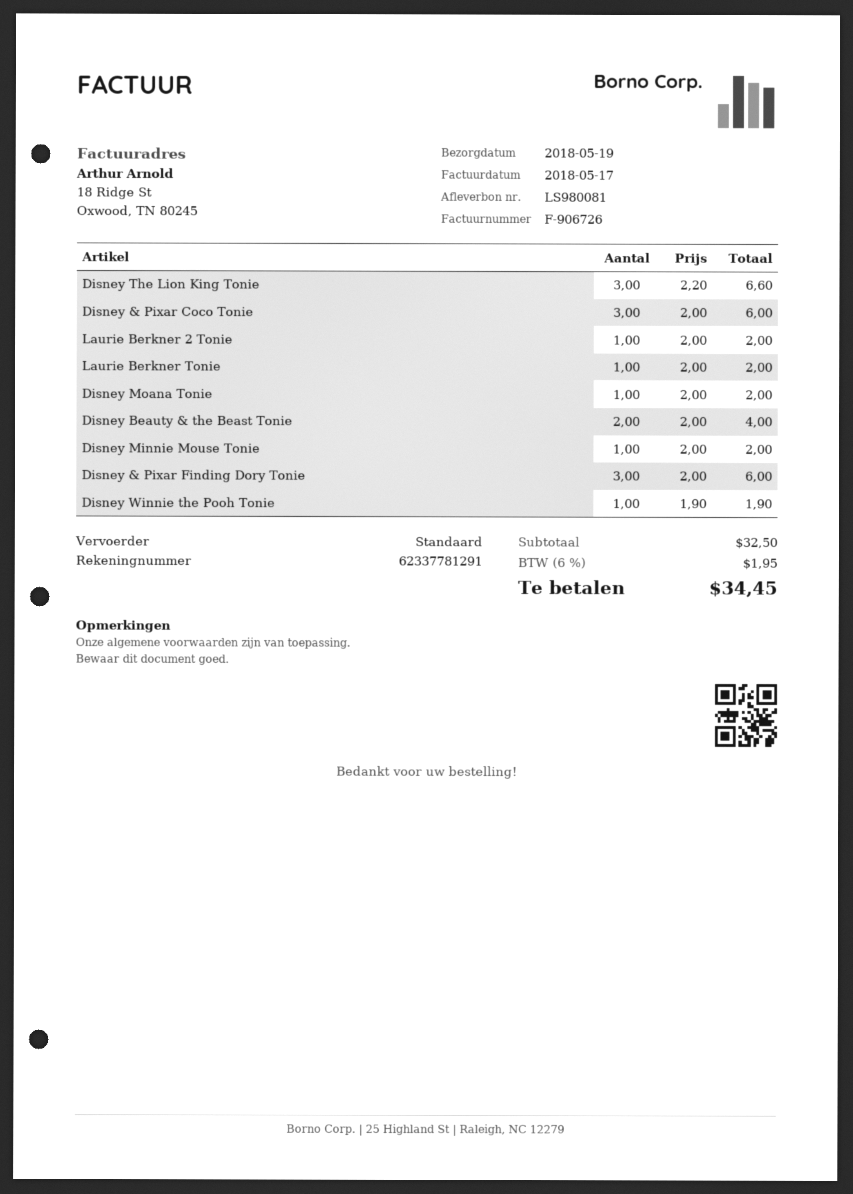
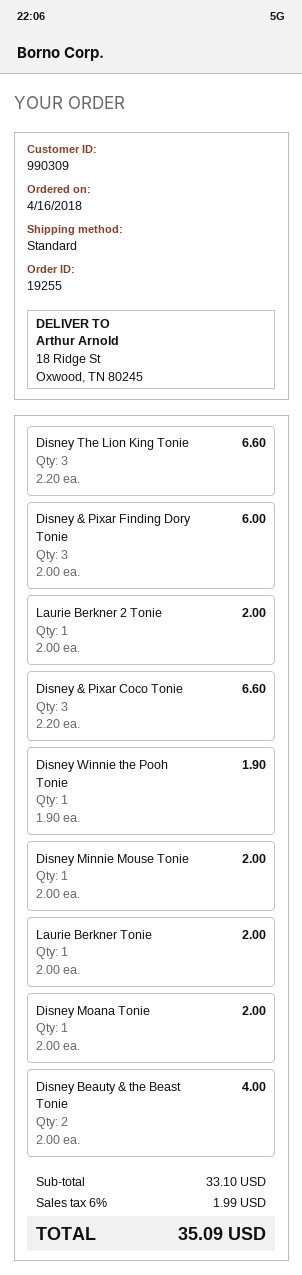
Disney & Pixar Coco Tonie: 3 x 2.00 = 6.00 -> 3 x 2.20 = 6.60
subtotal: 32.50 -> 33.10
tax: 6% = 1.95 -> 6% = 1.99
total: 34.45 -> 35.09

